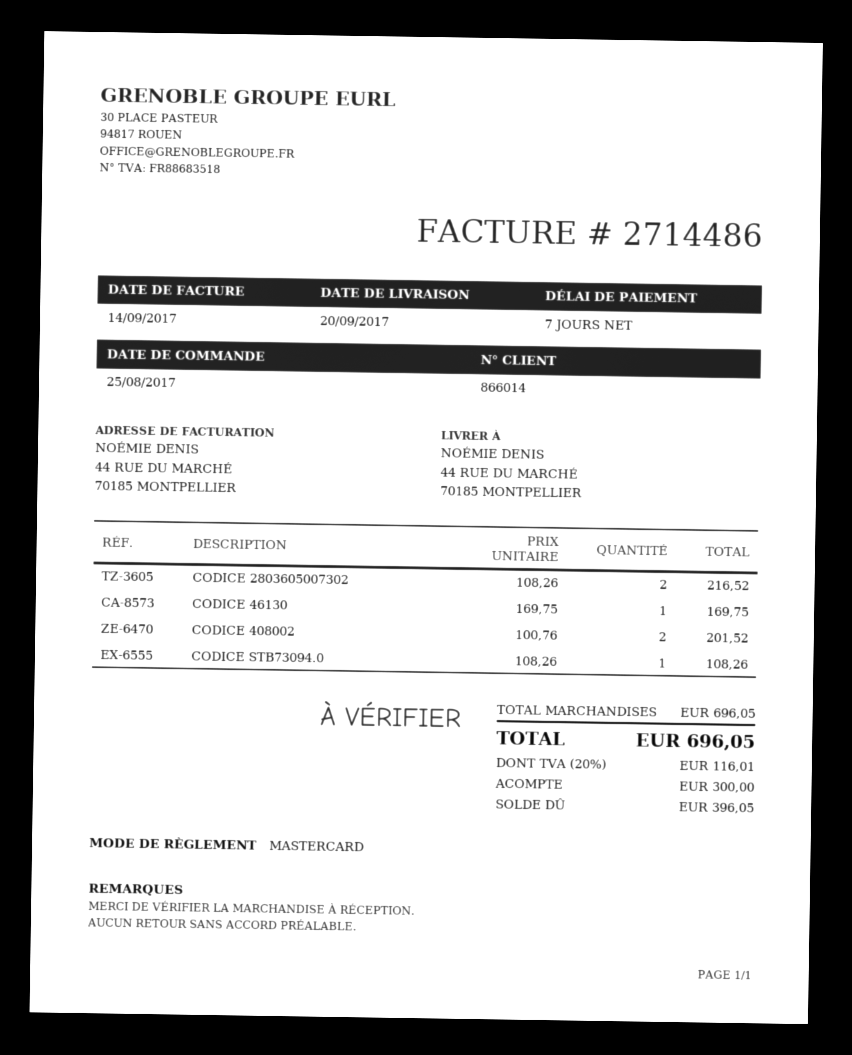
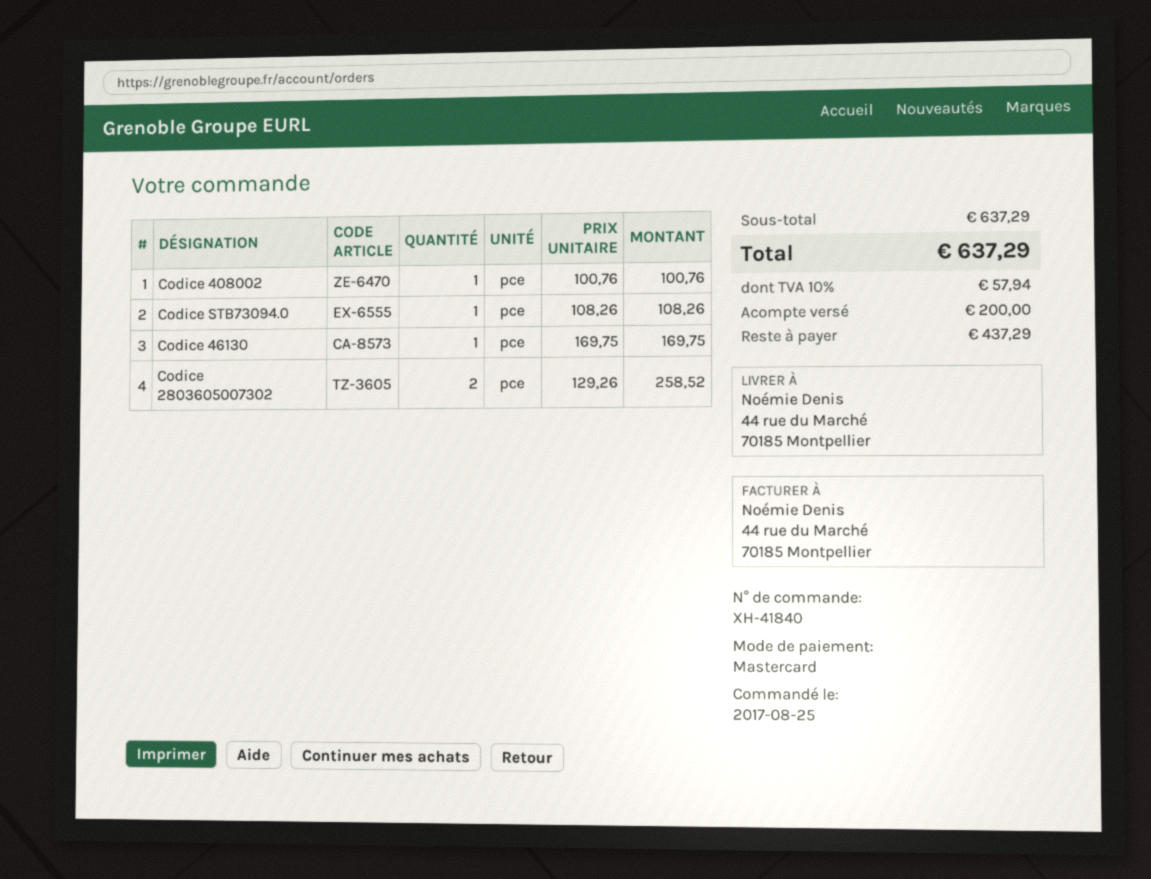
CODICE 2803605007302: 2 x 108.26 = 216.52 -> 2 x 129.26 = 258.52
CODICE 408002: 2 x 100.76 = 201.52 -> 1 x 100.76 = 100.76
subtotal: 696.05 -> 637.29
tax: 20% = 116.01 -> 10% = 57.94
total: 696.05 -> 637.29
deposit: 300.00 -> 200.00
balance: 396.05 -> 437.29

